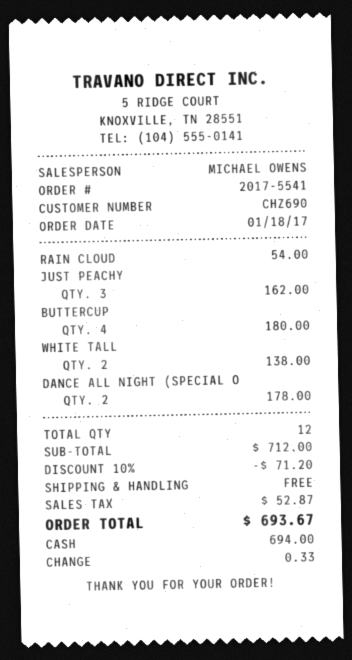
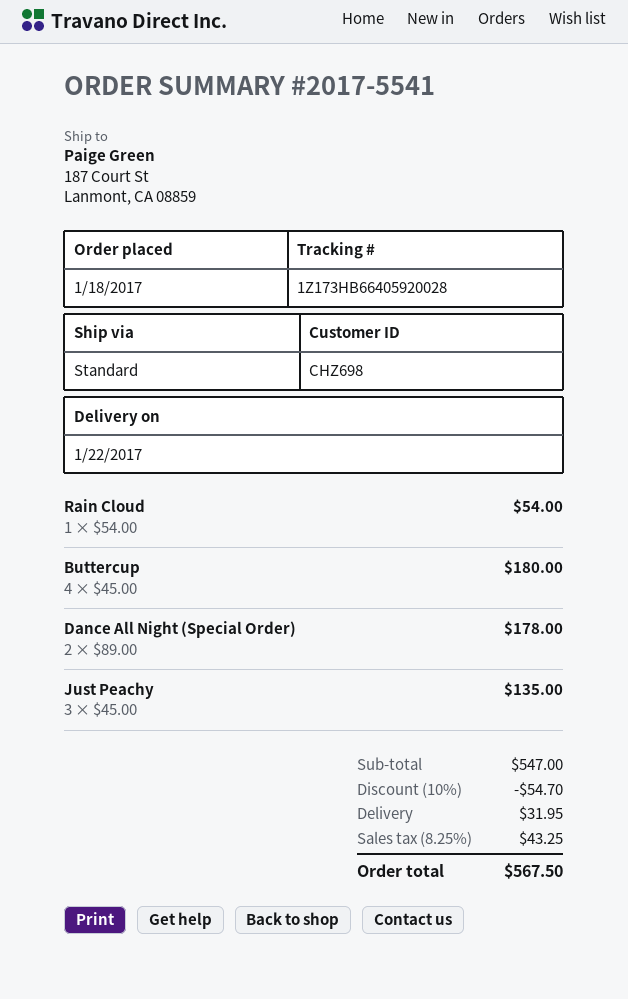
customer number: CHZ690 -> CHZ698
JUST PEACHY: 3 for 162.00 -> 3 for 135.00
WHITE TALL: 2 for 138.00 -> none
subtotal: 712.00 -> 547.00
discount: 10% = 71.20 -> 10% = 54.70
shipping: 0.00 -> 31.95
tax: 52.87 -> 43.25
total: 693.67 -> 567.50

